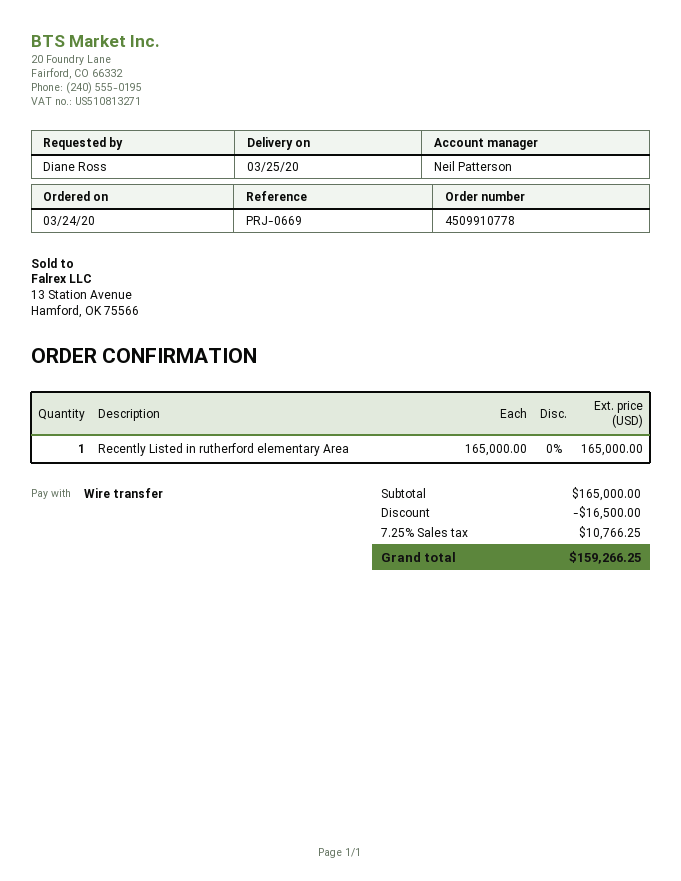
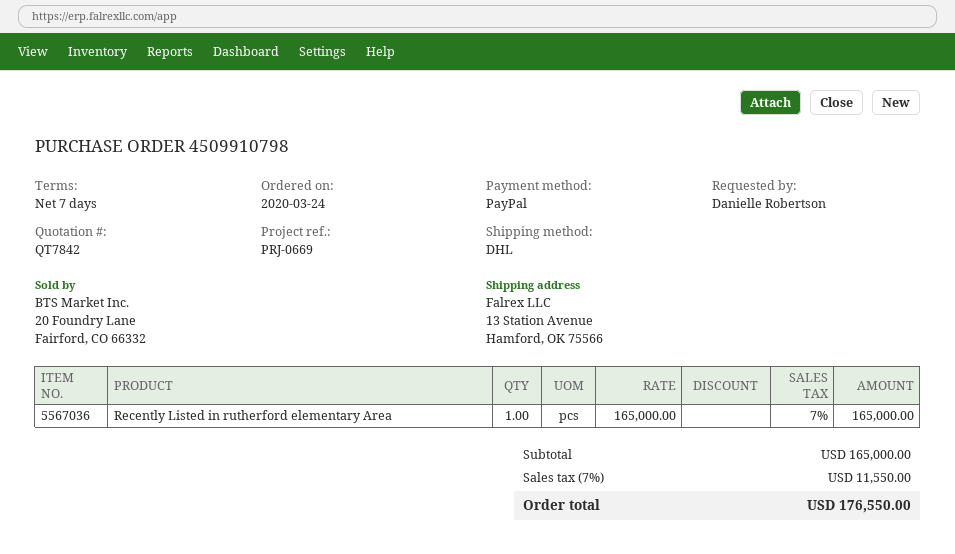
order number: 4509910778 -> 4509910798
ordered by: Diane Ross -> Danielle Robertson
payment method: bank transfer -> PayPal
discount: 16500.00 -> none
tax: 7.25% = 10766.25 -> 7% = 11550.00
total: 159266.25 -> 176550.00

